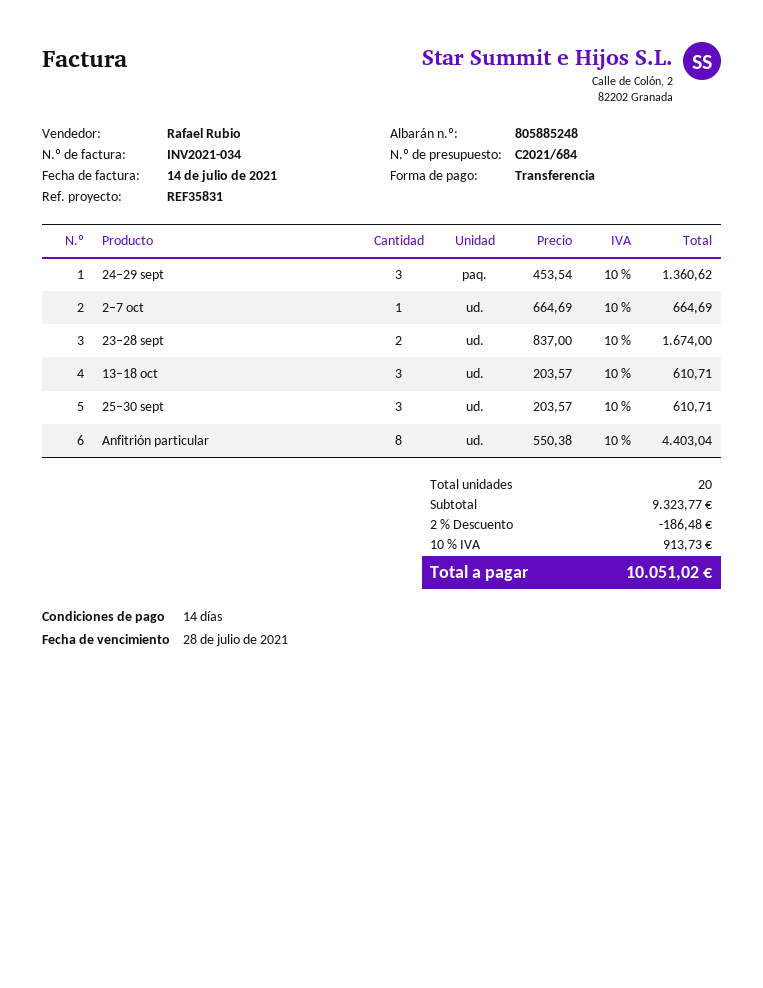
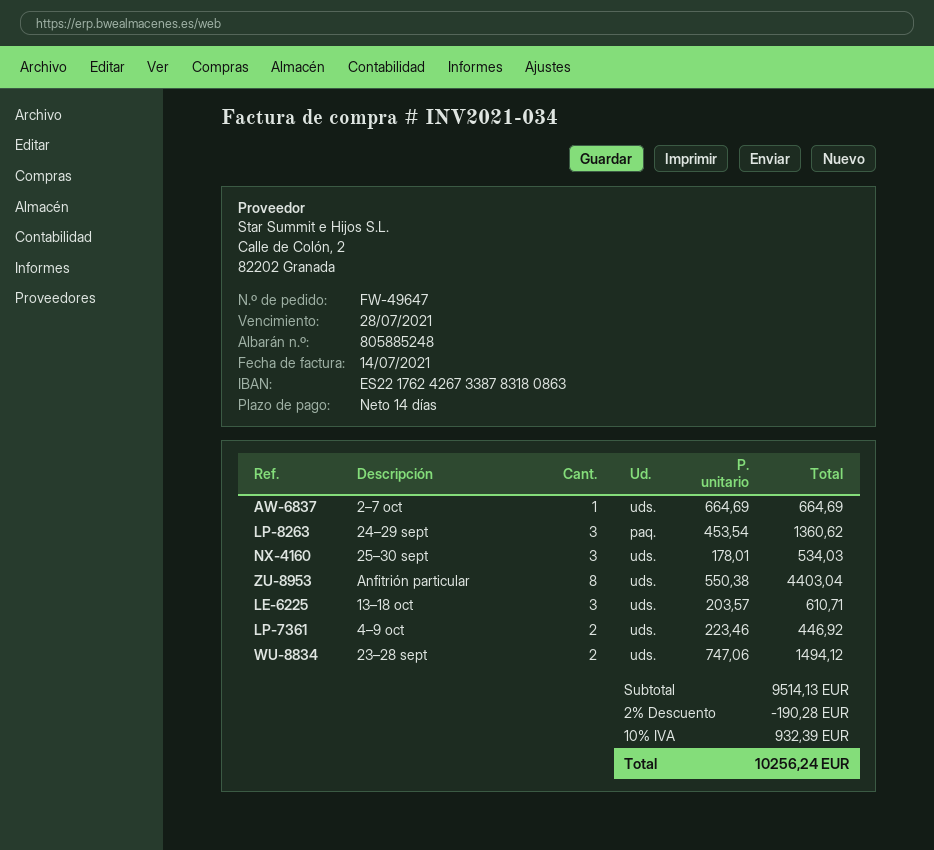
23–28 sept: 2 x 837.00 = 1674.00 -> 2 x 747.06 = 1494.12
25–30 sept: 3 x 203.57 = 610.71 -> 3 x 178.01 = 534.03
4–9 oct: none -> 2 x 223.46 = 446.92
subtotal: 9323.77 -> 9514.13
discount: 2% = 186.48 -> 2% = 190.28
tax: 10% = 913.73 -> 10% = 932.39
total: 10051.02 -> 10256.24

